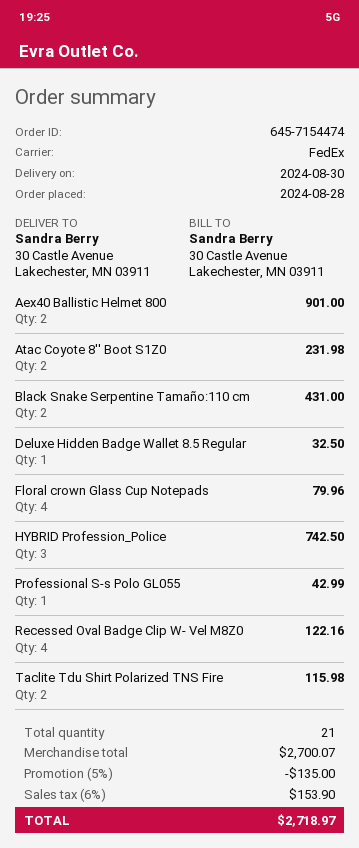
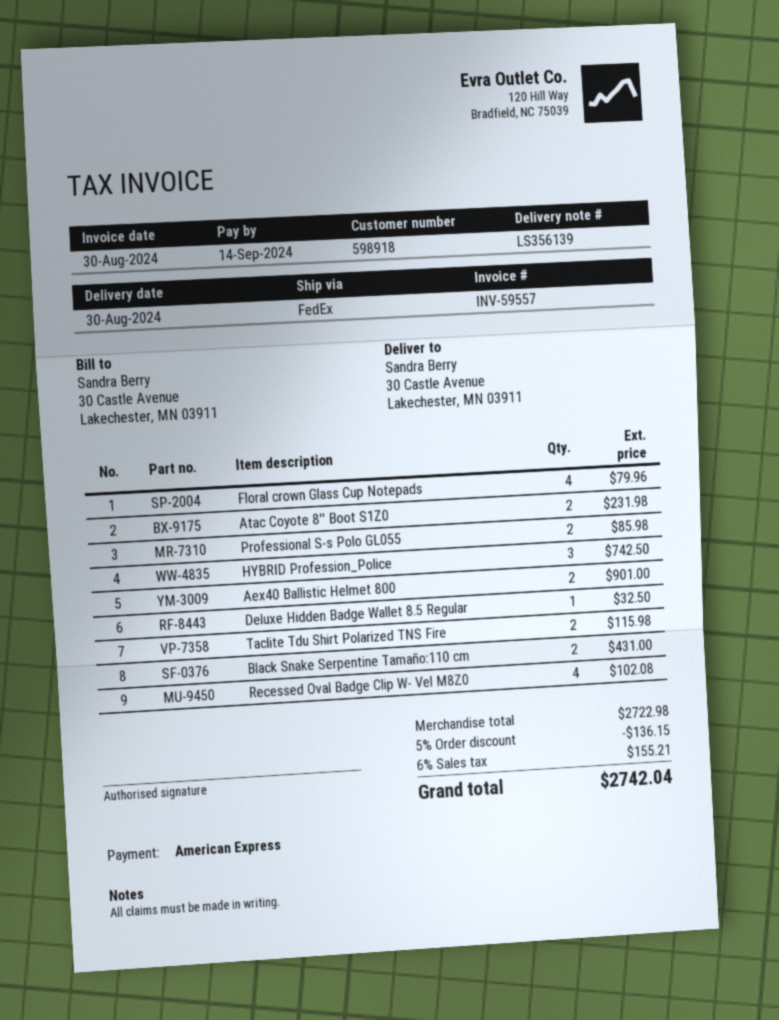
Professional S-s Polo GL055: 1 for 42.99 -> 2 for 85.98
Recessed Oval Badge Clip W- Vel M8Z0: 4 for 122.16 -> 4 for 102.08
subtotal: 2700.07 -> 2722.98
discount: 5% = 135.00 -> 5% = 136.15
tax: 6% = 153.90 -> 6% = 155.21
total: 2718.97 -> 2742.04

